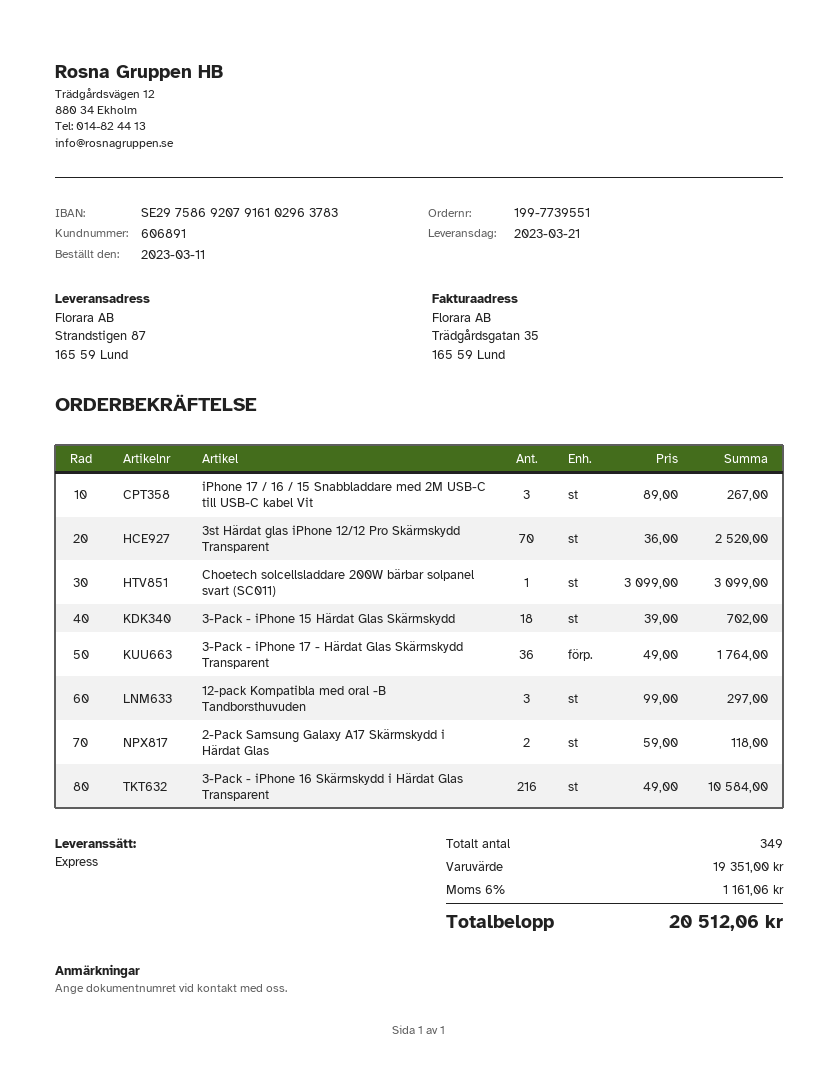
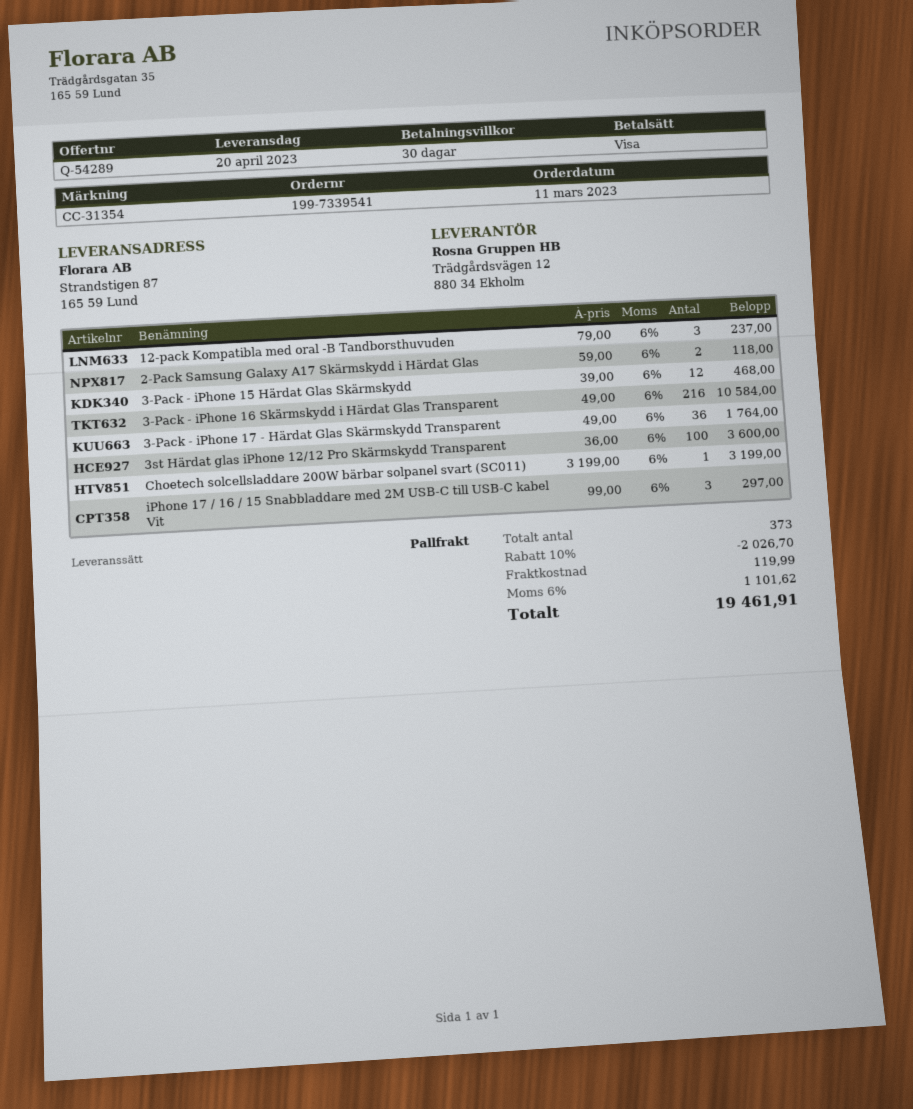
order number: 199-7739551 -> 199-7339541
delivery date: 2023-03-21 -> 2023-04-20
shipping method: express -> pallet freight
iPhone 17 / 16 / 15 Snabbladdare med 2M USB-C till USB-C kabel Vit: 3 x 89.00 = 267.00 -> 3 x 99.00 = 297.00
3st Härdat glas iPhone 12/12 Pro Skärmskydd Transparent: 70 x 36.00 = 2520.00 -> 100 x 36.00 = 3600.00
Choetech solcellsladdare 200W bärbar solpanel svart (SC011): 1 x 3099.00 = 3099.00 -> 1 x 3199.00 = 3199.00
3-Pack - iPhone 15 Härdat Glas Skärmskydd: 18 x 39.00 = 702.00 -> 12 x 39.00 = 468.00
12-pack Kompatibla med oral -B Tandborsthuvuden: 3 x 99.00 = 297.00 -> 3 x 79.00 = 237.00
total quantity: 349 -> 373
discount: none -> 10% = 2026.70
shipping: none -> 119.99
tax: 6% = 1161.06 -> 6% = 1101.62
total: 20512.06 -> 19461.91

